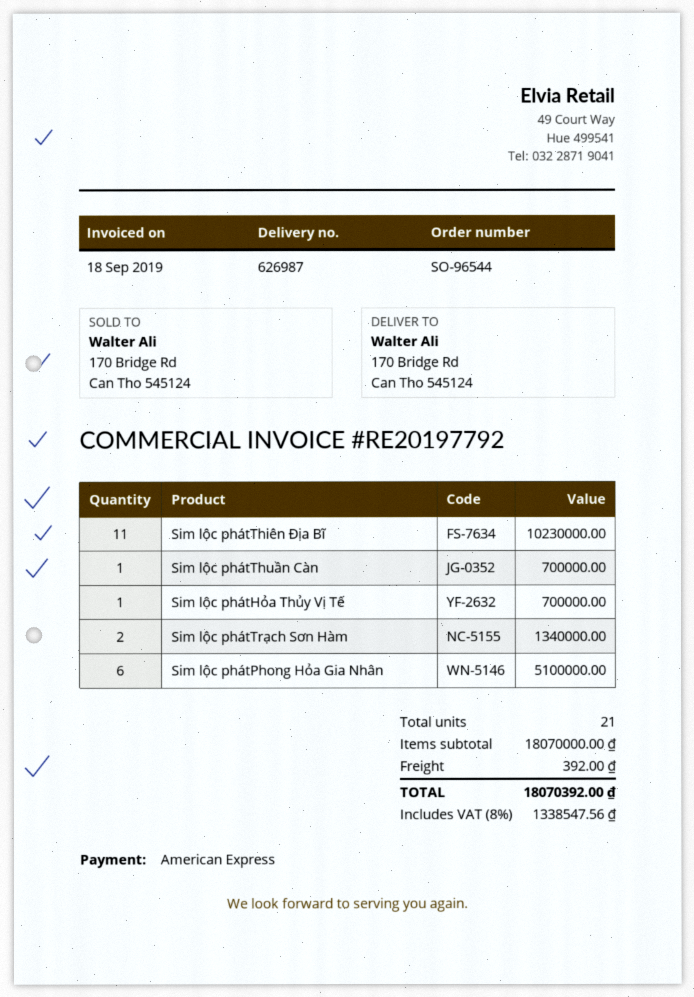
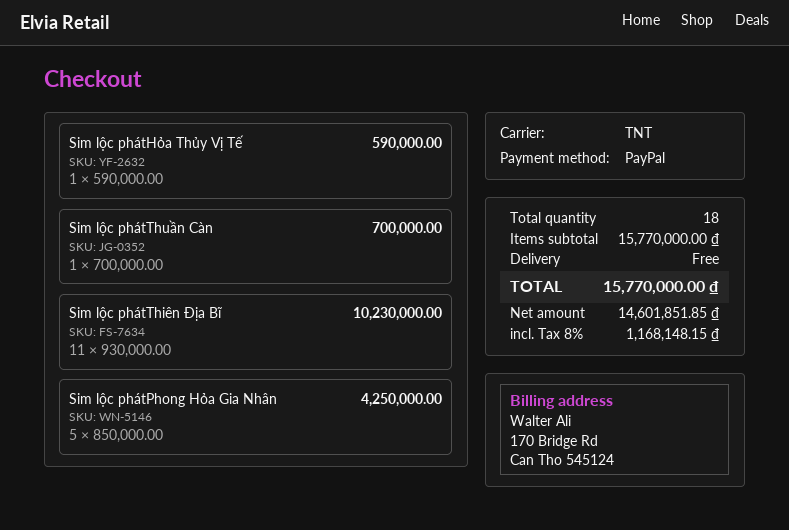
payment method: American Express -> PayPal
Sim lộc phátHỏa Thủy Vị Tế: 1 for 700000.00 -> 1 for 590000.00
Sim lộc phátTrạch Sơn Hàm: 2 for 1340000.00 -> none
Sim lộc phátPhong Hỏa Gia Nhân: 6 for 5100000.00 -> 5 for 4250000.00
total quantity: 21 -> 18
subtotal: 18070000.00 -> 15770000.00
shipping: 392.00 -> 0.00
tax: 8% = 1338547.56 -> 8% = 1168148.15
total: 18070392.00 -> 15770000.00

